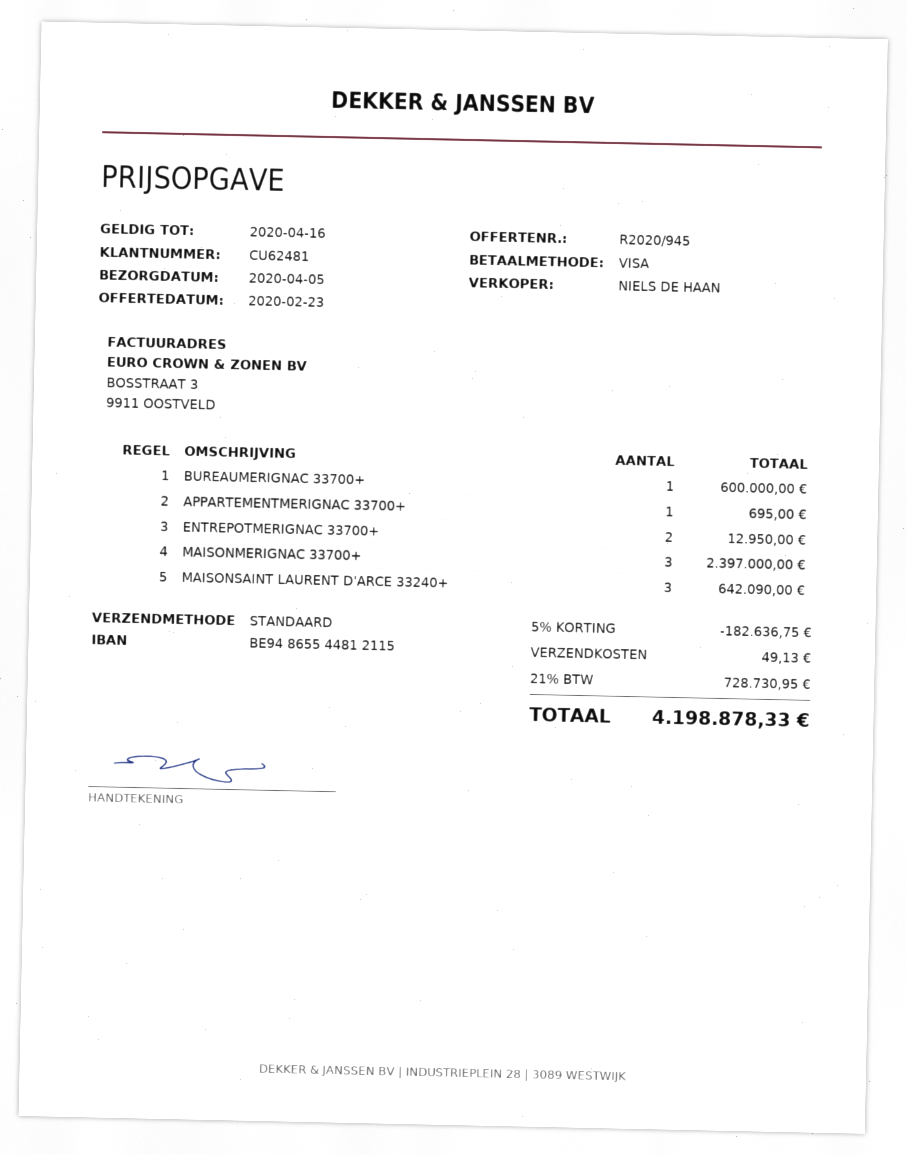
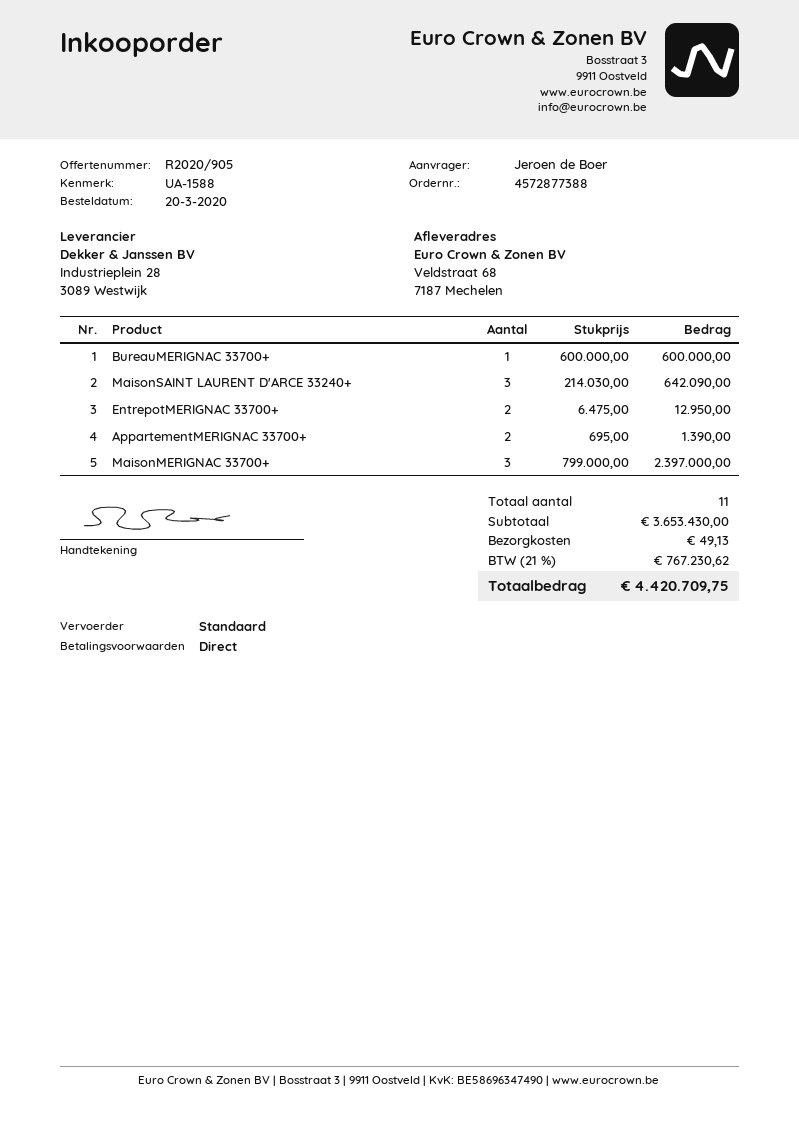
quote number: R2020/945 -> R2020/905
APPARTEMENTMERIGNAC 33700+: 1 for 695.00 -> 2 for 1390.00
discount: 5% = 182636.75 -> none
tax: 21% = 728730.95 -> 21% = 767230.62
total: 4198878.33 -> 4420709.75

